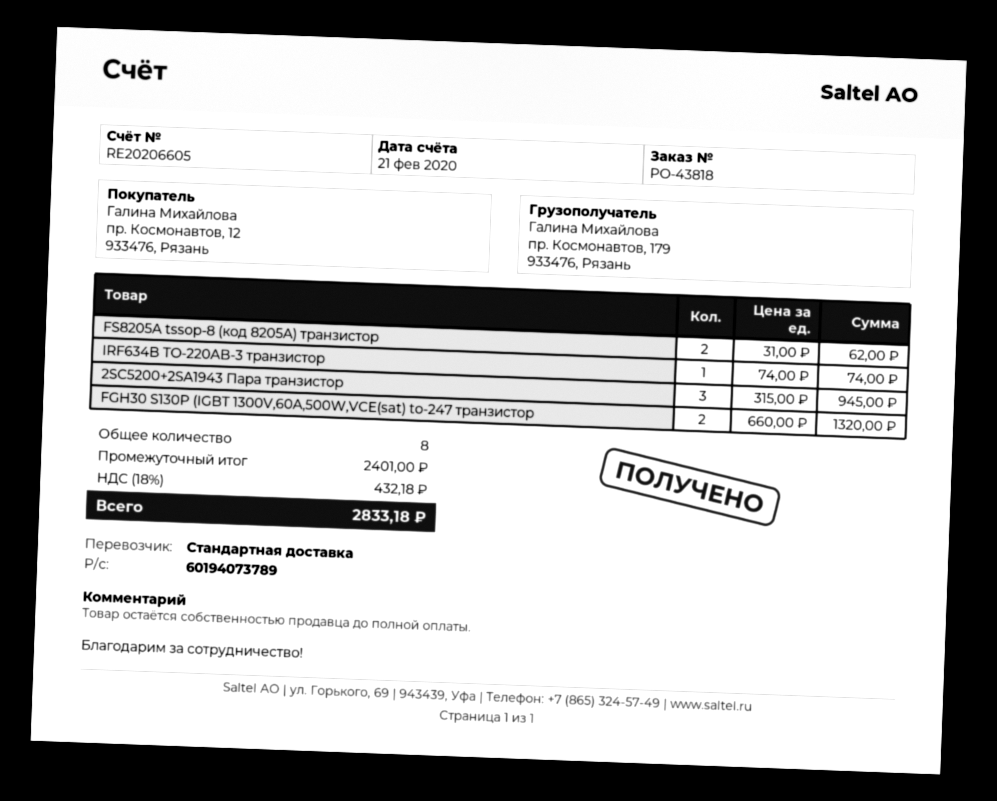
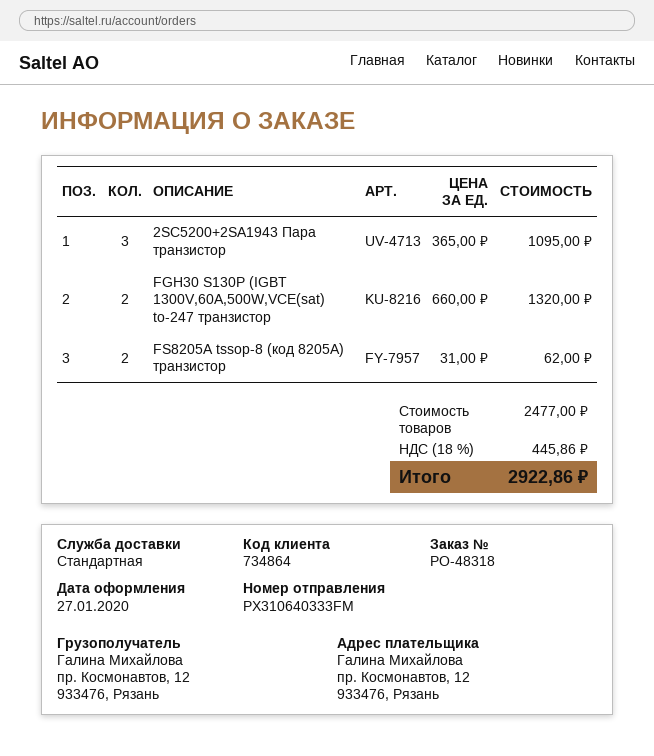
order number: PO-43818 -> PO-48318
ship to: пр. Космонавтов, 179, 933476, Рязань -> пр. Космонавтов, 12, 933476, Рязань
IRF634B TO-220AB-3 транзистор: 1 x 74.00 = 74.00 -> none
2SC5200+2SA1943 Пара транзистор: 3 x 315.00 = 945.00 -> 3 x 365.00 = 1095.00
subtotal: 2401.00 -> 2477.00
tax: 18% = 432.18 -> 18% = 445.86
total: 2833.18 -> 2922.86

